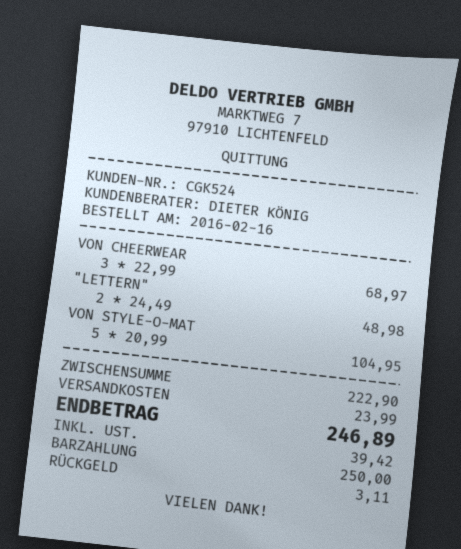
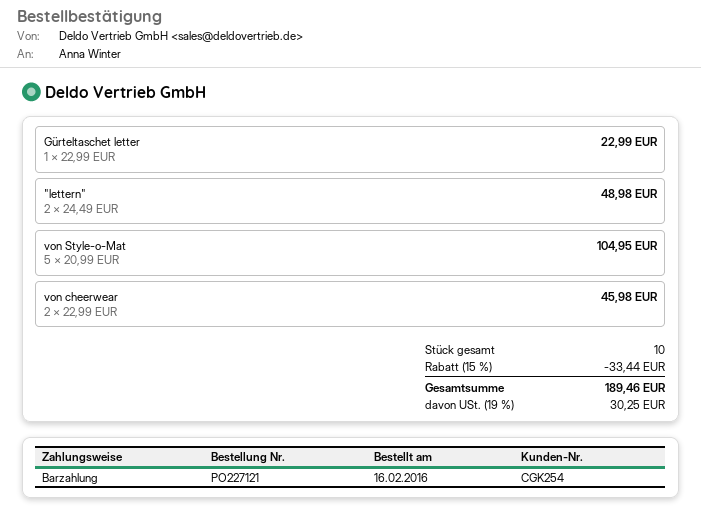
customer number: CGK524 -> CGK254
VON CHEERWEAR: 3 x 22.99 = 68.97 -> 2 x 22.99 = 45.98
Gürteltaschet letter: none -> 1 x 22.99 = 22.99
discount: none -> 15% = 33.44
shipping: 23.99 -> none
tax: 39.42 -> 30.25
total: 246.89 -> 189.46

